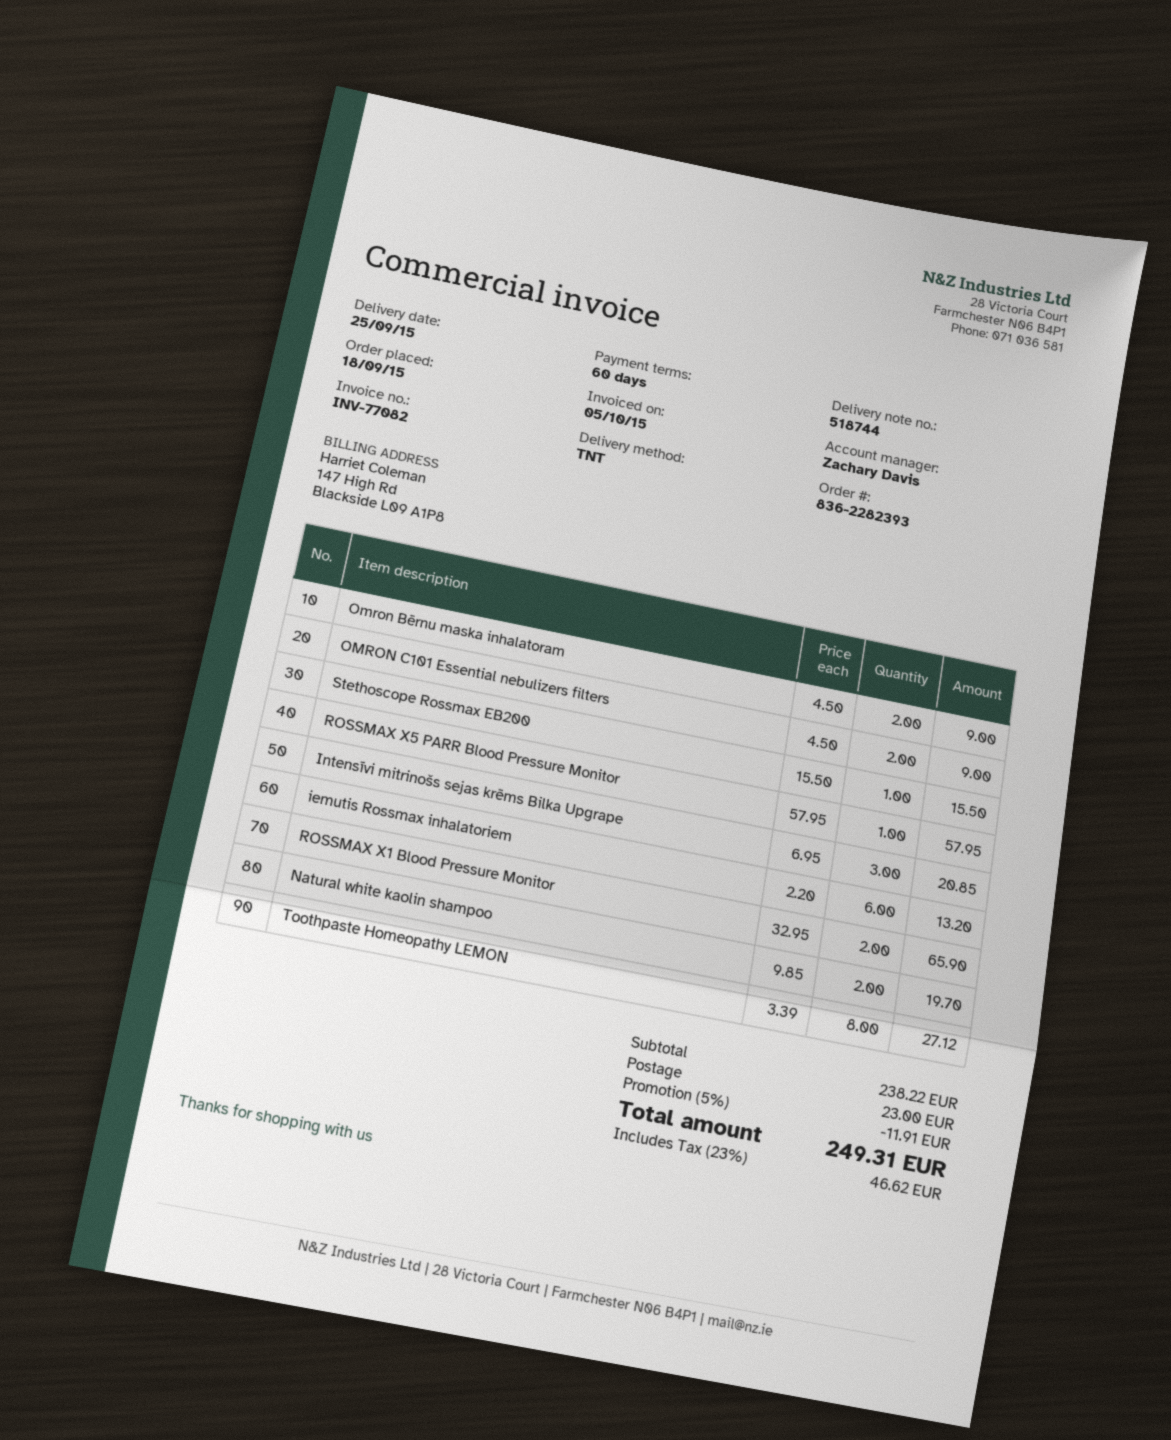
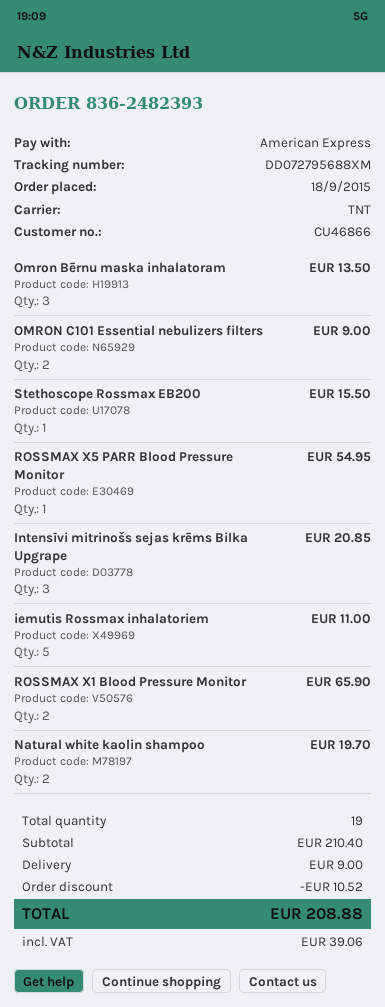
order number: 836-2282393 -> 836-2482393
Omron Bērnu maska inhalatoram: 2 for 9.00 -> 3 for 13.50
ROSSMAX X5 PARR Blood Pressure Monitor: 1 for 57.95 -> 1 for 54.95
iemutis Rossmax inhalatoriem: 6 for 13.20 -> 5 for 11.00
Toothpaste Homeopathy LEMON: 8 for 27.12 -> none
subtotal: 238.22 -> 210.40
discount: 11.91 -> 10.52
shipping: 23.00 -> 9.00
tax: 46.62 -> 39.06
total: 249.31 -> 208.88

